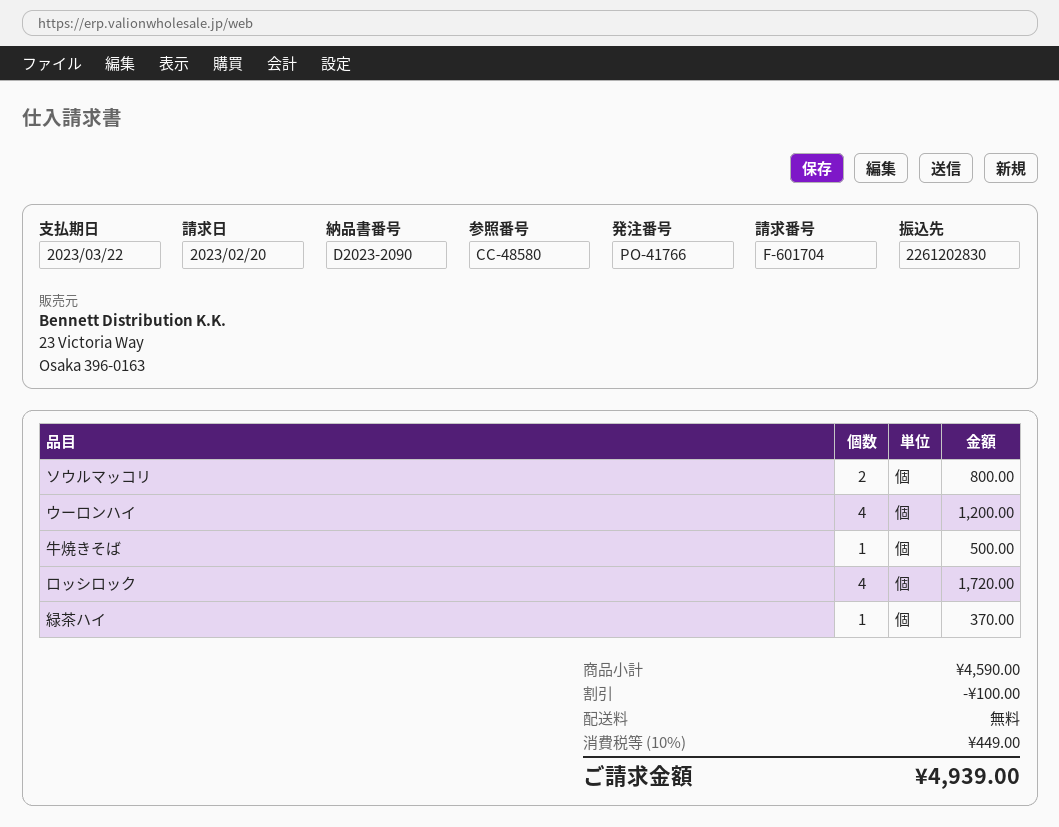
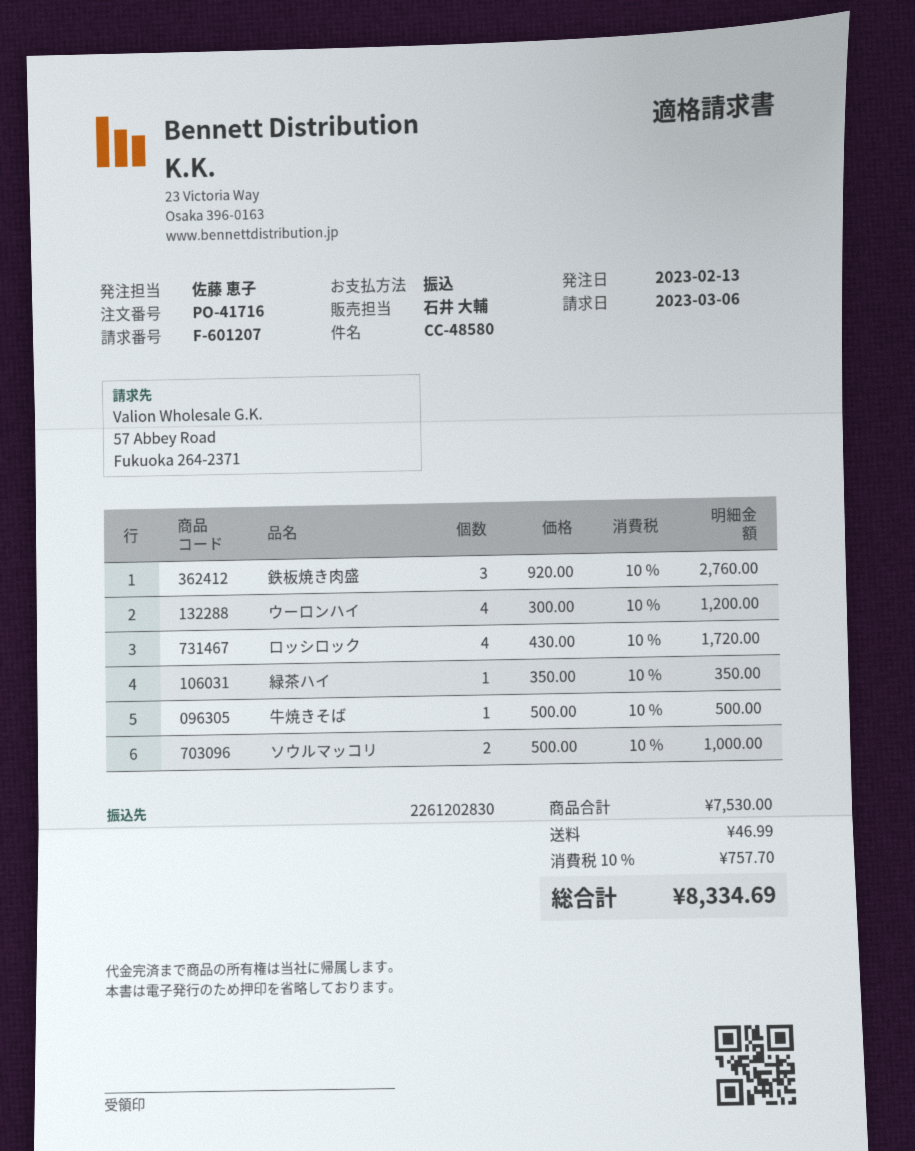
order number: PO-41766 -> PO-41716
invoice number: F-601704 -> F-601207
invoice date: 2023-02-20 -> 2023-03-06
ソウルマッコリ: 2 for 800.00 -> 2 for 1000.00
緑茶ハイ: 1 for 370.00 -> 1 for 350.00
鉄板焼き肉盛: none -> 3 for 2760.00
subtotal: 4590.00 -> 7530.00
discount: 100.00 -> none
shipping: 0.00 -> 46.99
tax: 10% = 449.00 -> 10% = 757.70
total: 4939.00 -> 8334.69

